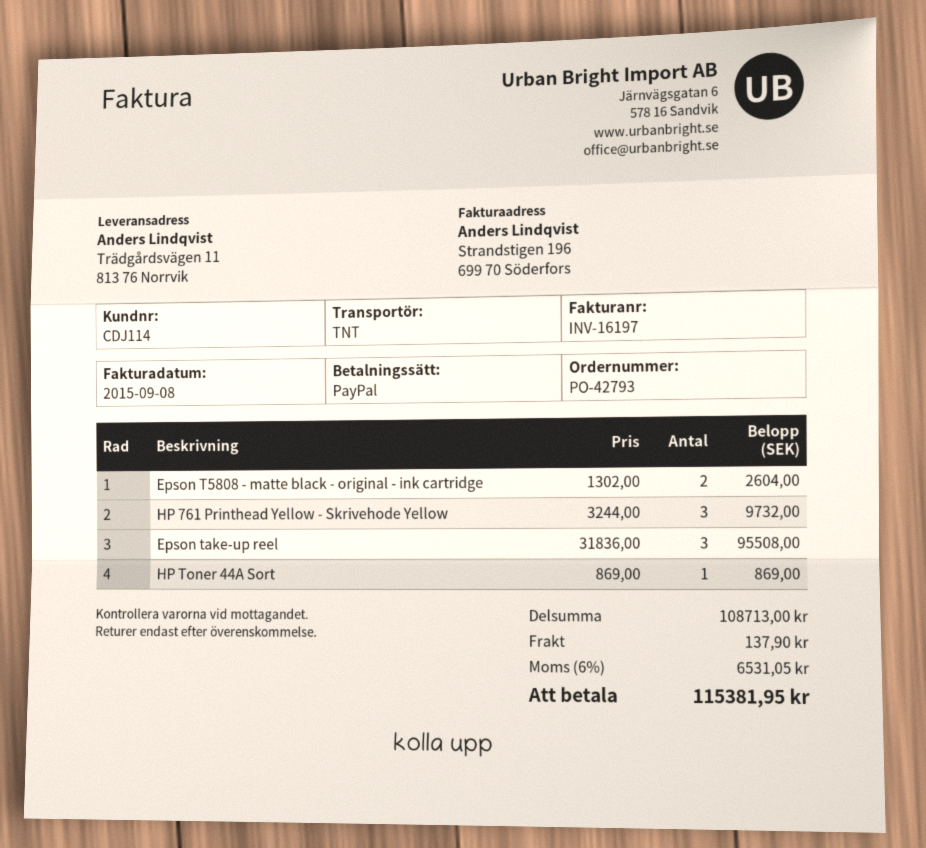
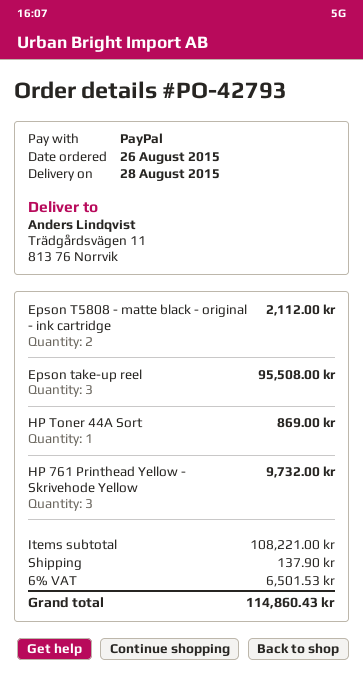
Epson T5808 - matte black - original - ink cartridge: 2 for 2604.00 -> 2 for 2112.00
subtotal: 108713.00 -> 108221.00
tax: 6% = 6531.05 -> 6% = 6501.53
total: 115381.95 -> 114860.43

